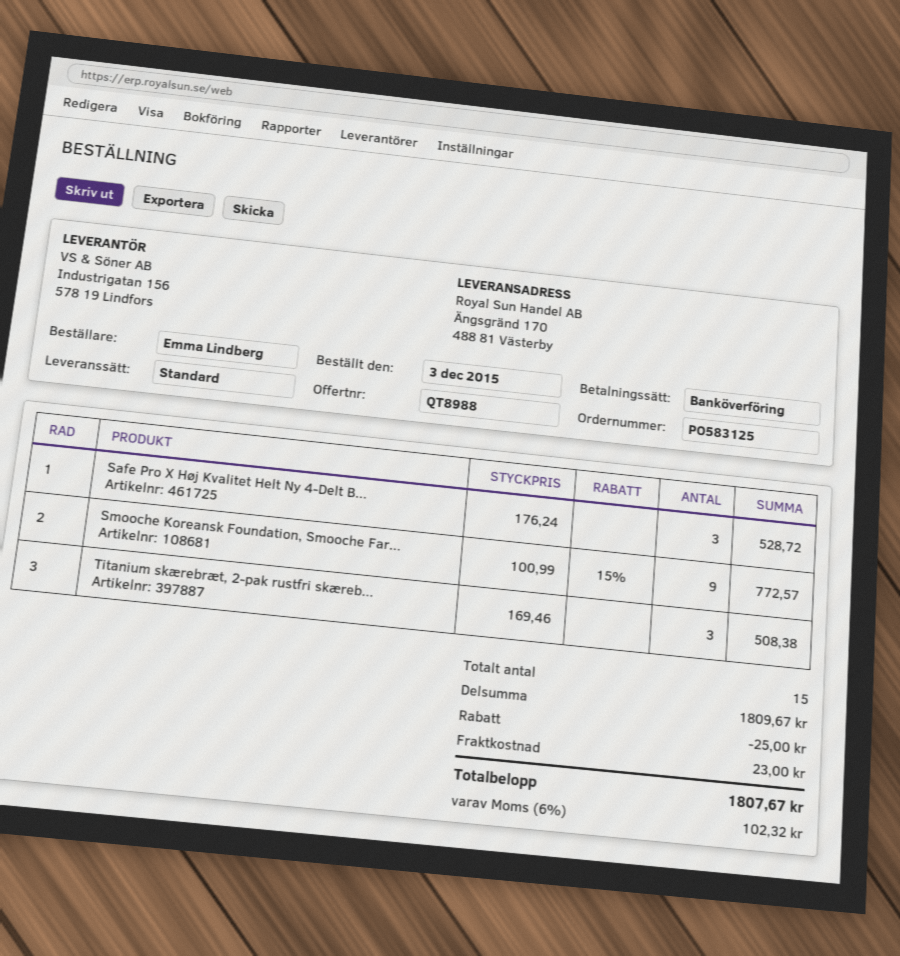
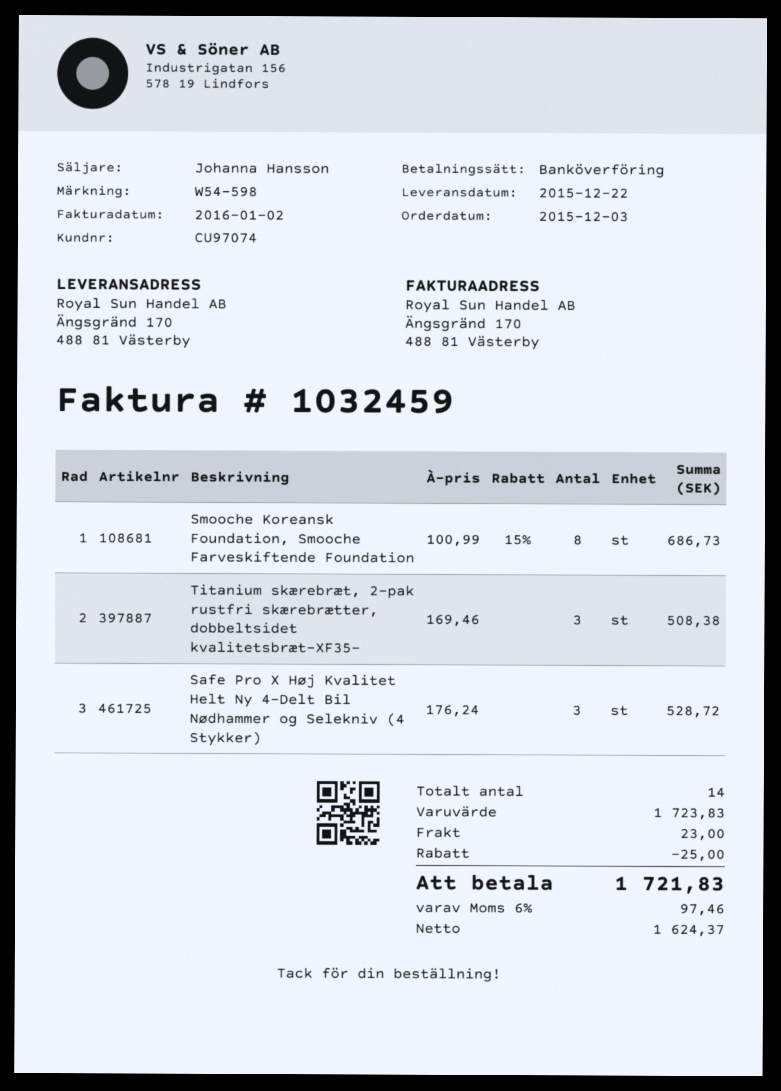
Smooche Koreansk Foundation, Smooche Far...: 9 x 100.99 - 15% = 772.57 -> 8 x 100.99 - 15% = 686.73
total quantity: 15 -> 14
subtotal: 1809.67 -> 1723.83
tax: 6% = 102.32 -> 6% = 97.46
total: 1807.67 -> 1721.83

